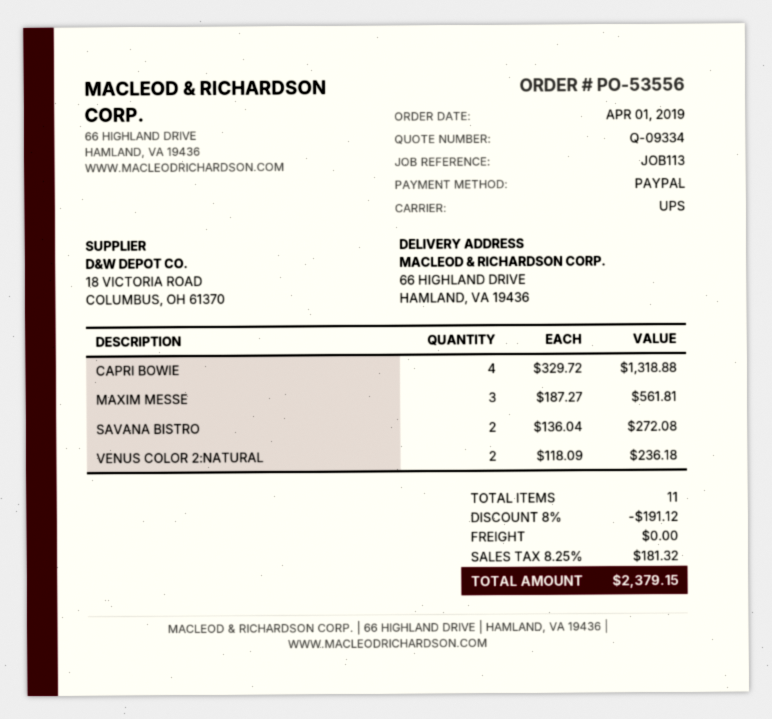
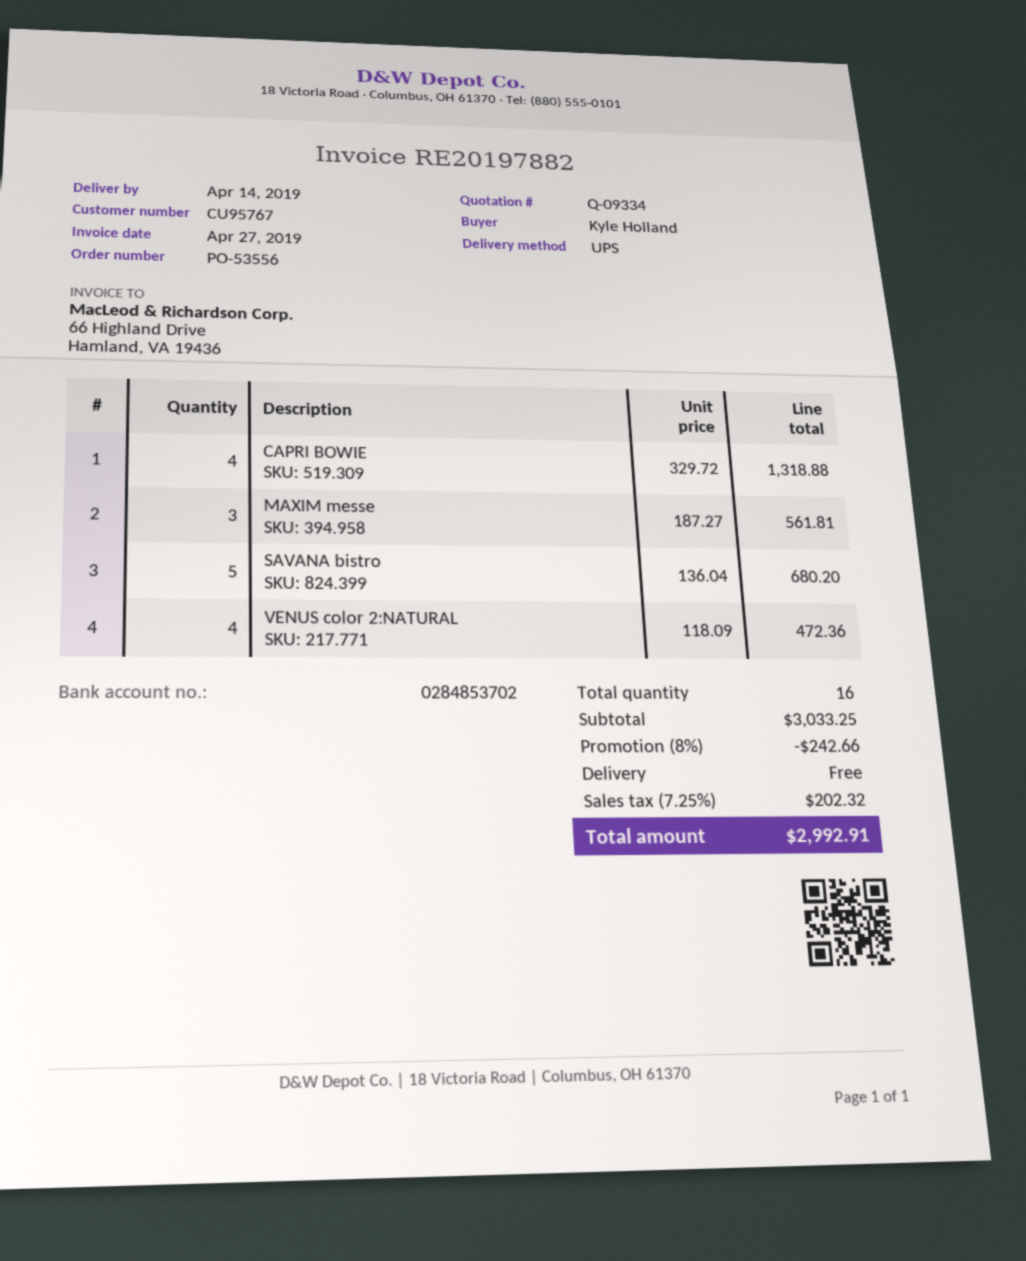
SAVANA BISTRO: 2 x 136.04 = 272.08 -> 5 x 136.04 = 680.20
VENUS COLOR 2:NATURAL: 2 x 118.09 = 236.18 -> 4 x 118.09 = 472.36
total quantity: 11 -> 16
discount: 8% = 191.12 -> 8% = 242.66
tax: 8.25% = 181.32 -> 7.25% = 202.32
total: 2379.15 -> 2992.91

